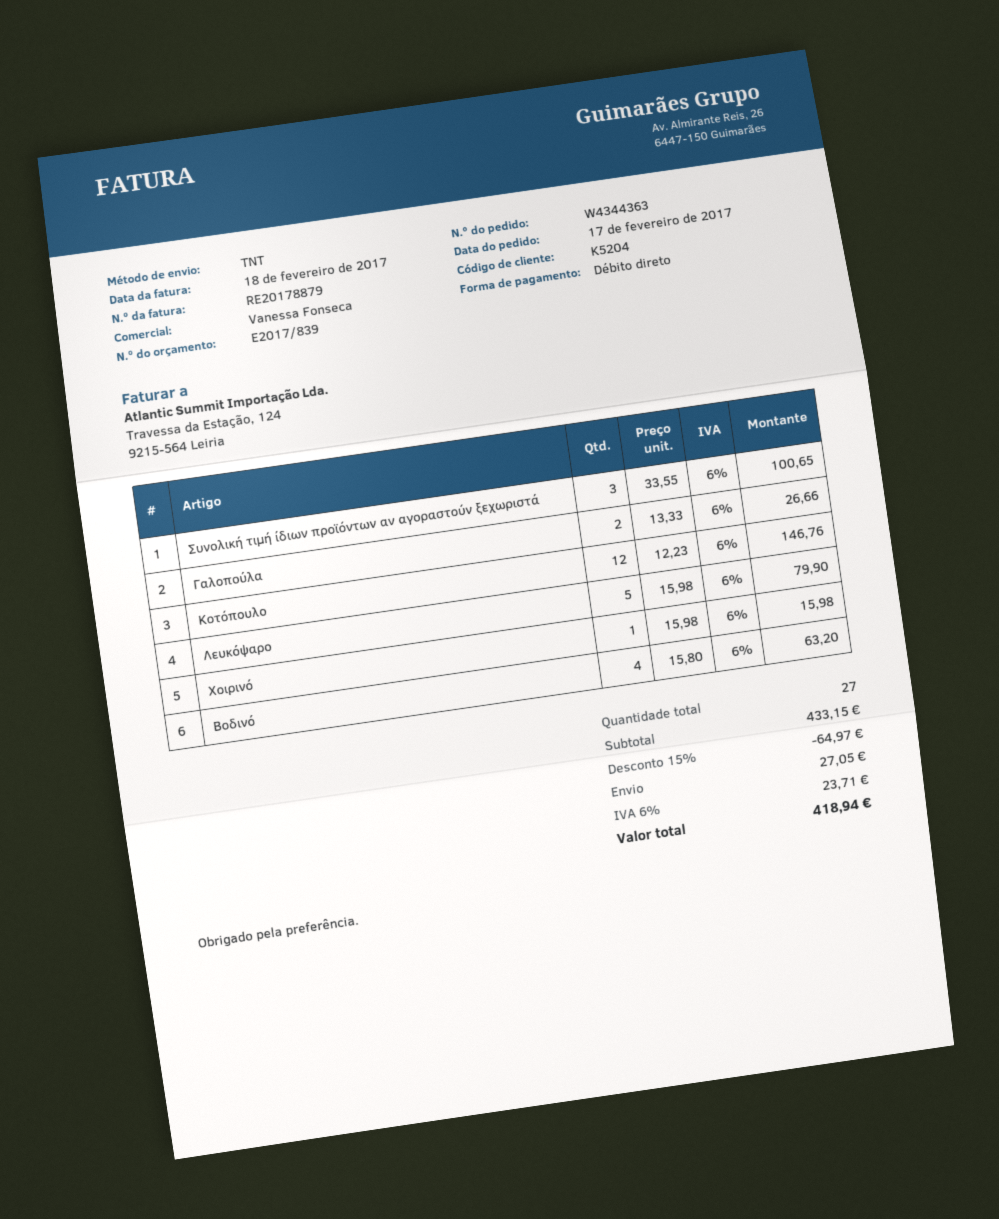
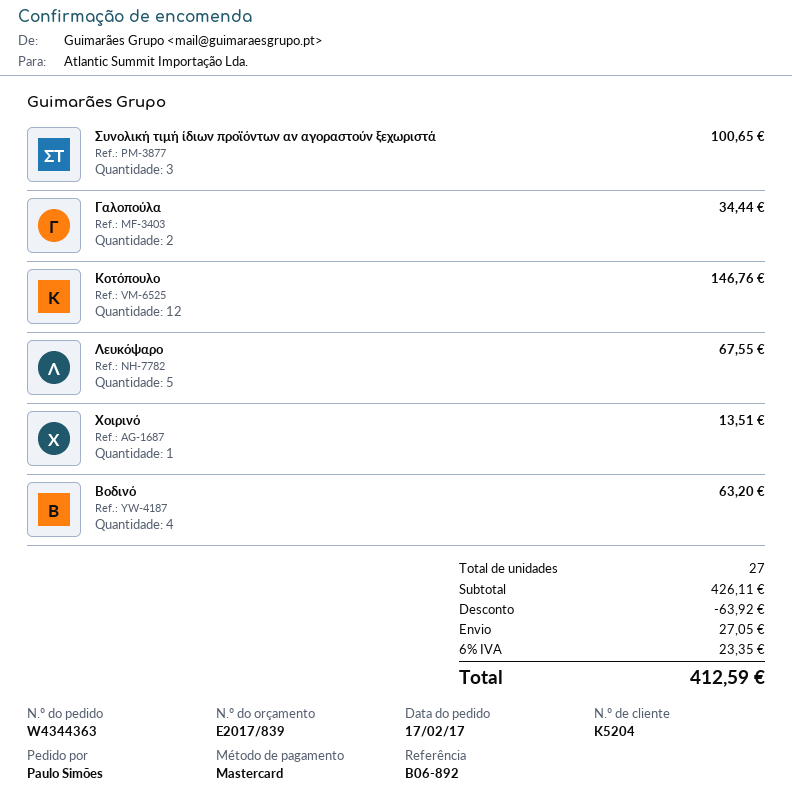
payment method: direct debit -> Mastercard
Γαλοπούλα: 2 for 26.66 -> 2 for 34.44
Λευκόψαρο: 5 for 79.90 -> 5 for 67.55
Χοιρινό: 1 for 15.98 -> 1 for 13.51
subtotal: 433.15 -> 426.11
discount: 64.97 -> 63.92
tax: 6% = 23.71 -> 6% = 23.35
total: 418.94 -> 412.59

